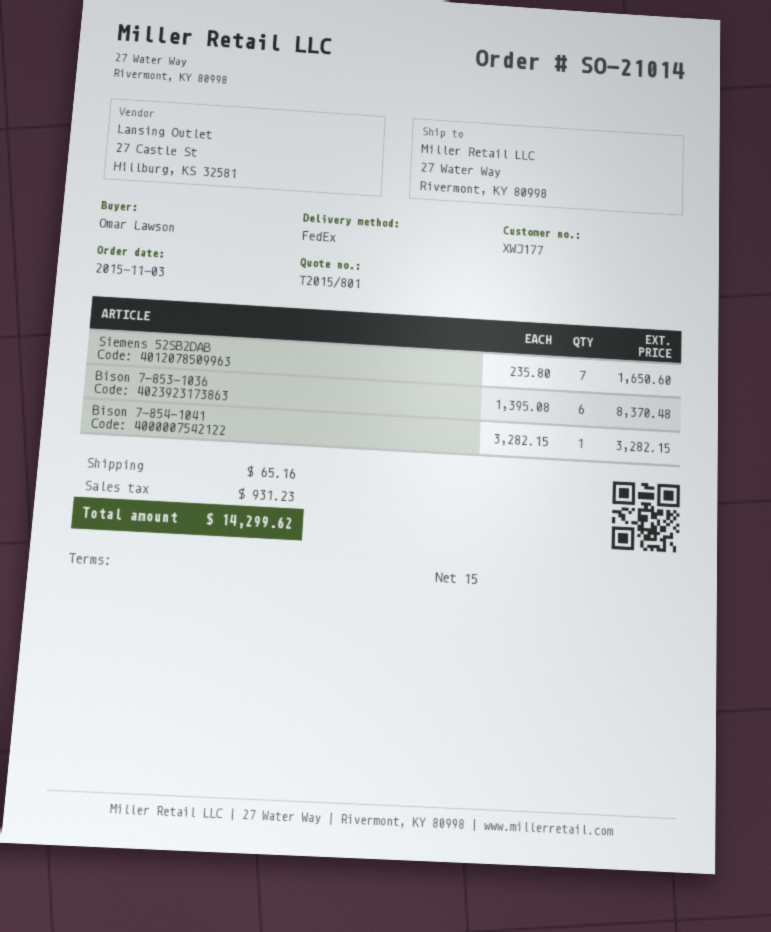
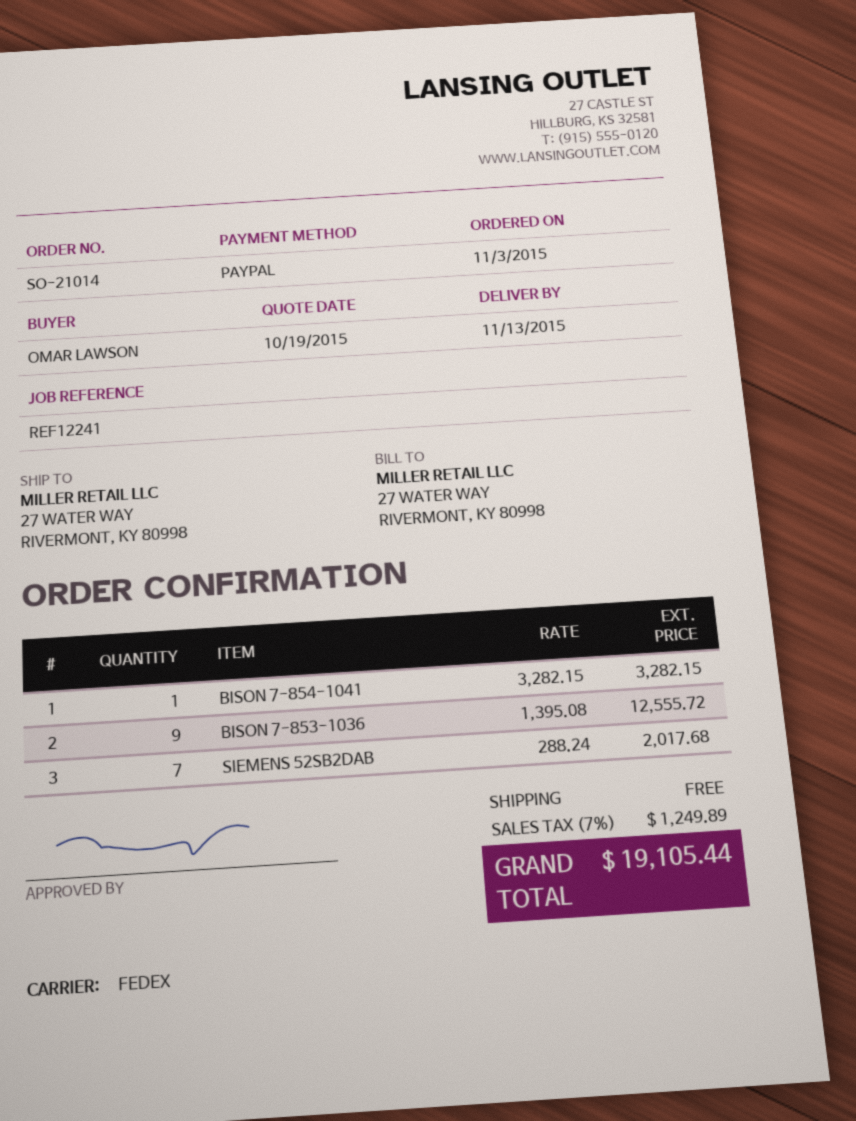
Siemens 52SB2DAB: 7 x 235.80 = 1650.60 -> 7 x 288.24 = 2017.68
Bison 7-853-1036: 6 x 1395.08 = 8370.48 -> 9 x 1395.08 = 12555.72
shipping: 65.16 -> 0.00
tax: 931.23 -> 1249.89
total: 14299.62 -> 19105.44

